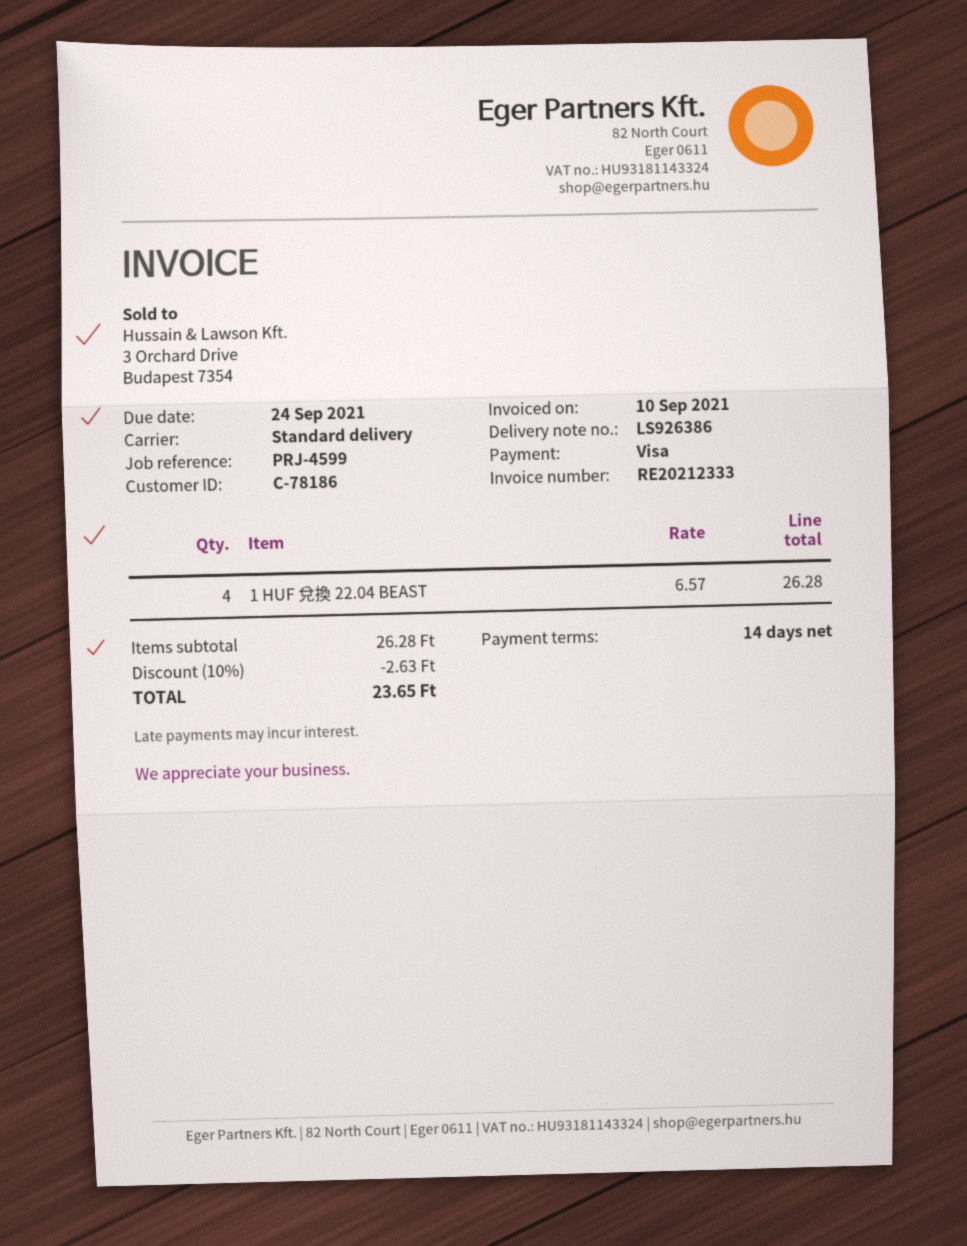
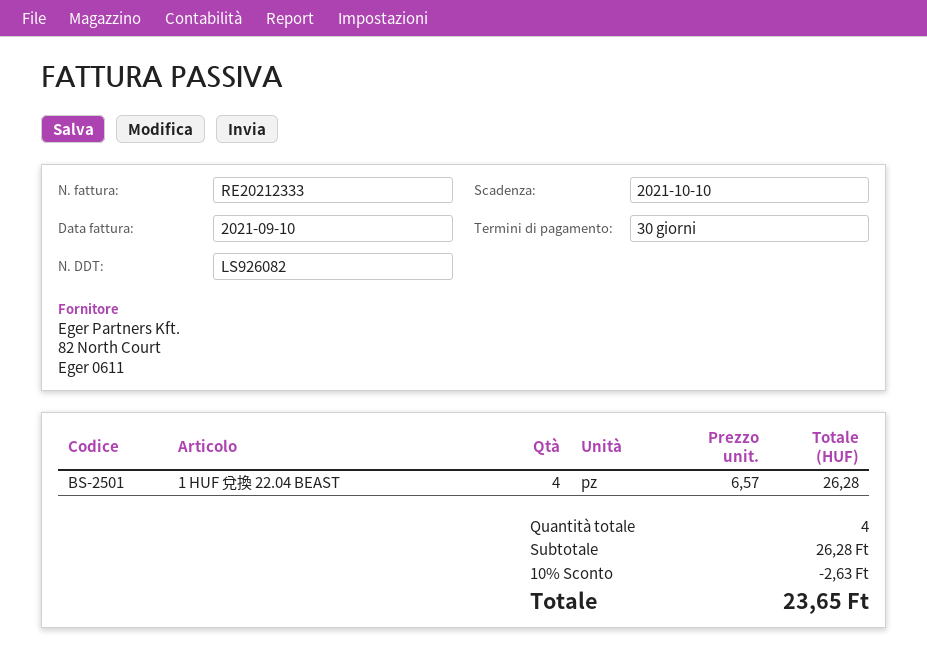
delivery note number: LS926386 -> LS926082
payment terms: 14 days -> 30 days
due date: 2021-09-24 -> 2021-10-10

